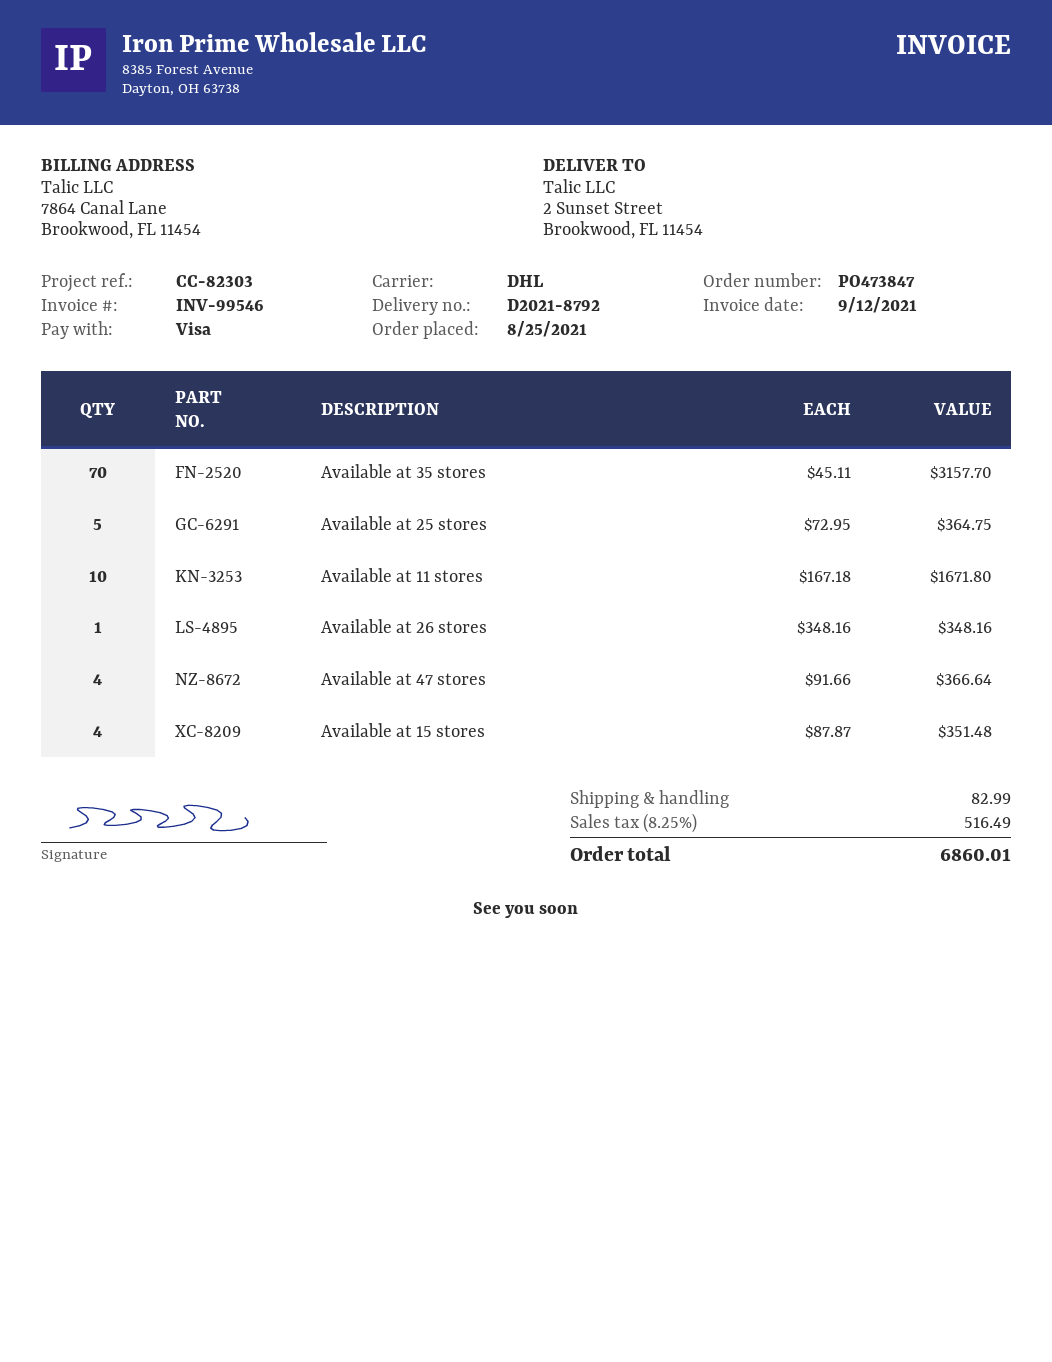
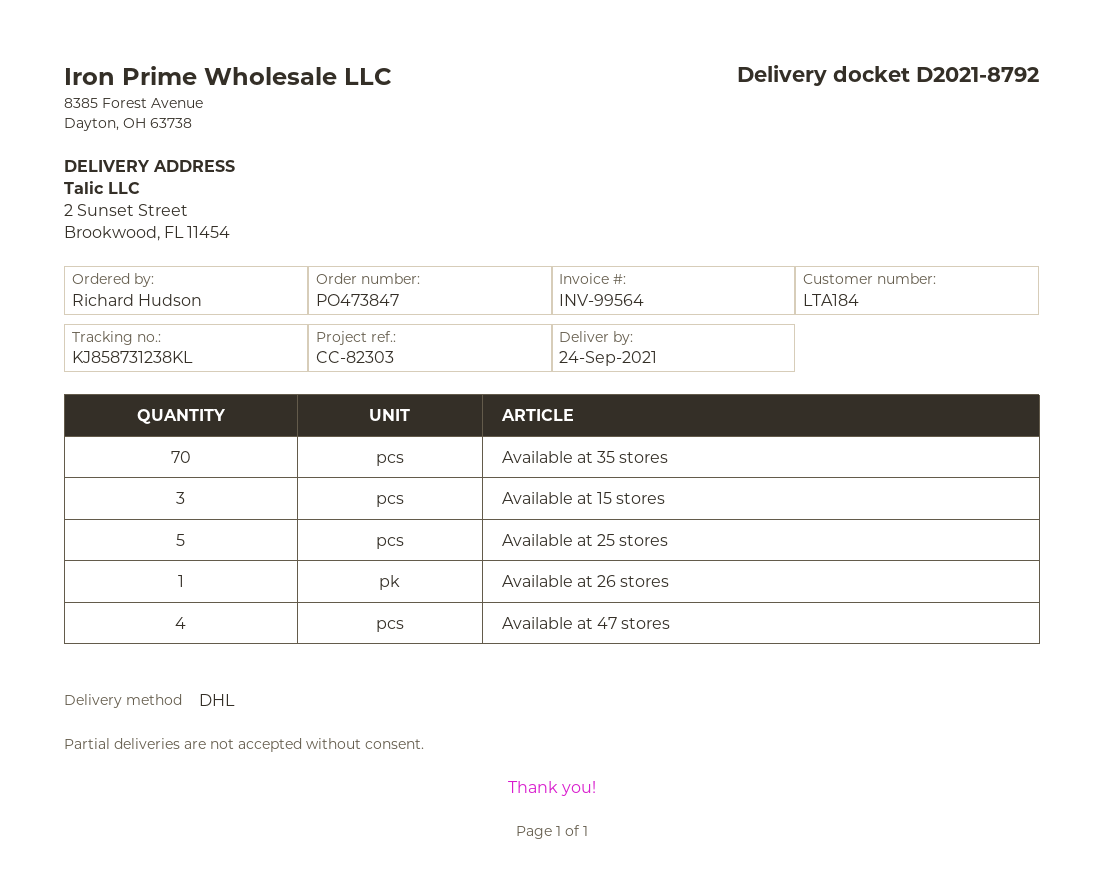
invoice number: INV-99546 -> INV-99564
Available at 11 stores: 10 -> none
Available at 15 stores: 4 -> 3

